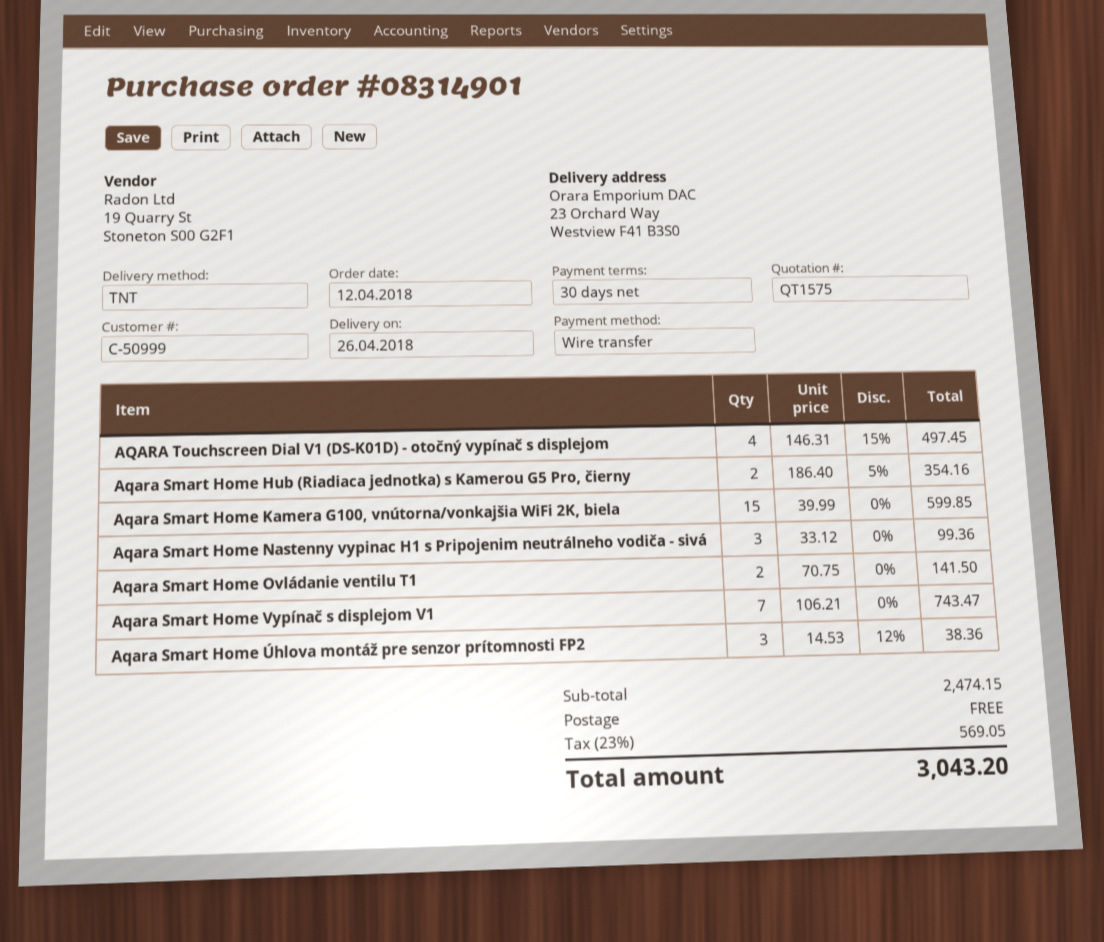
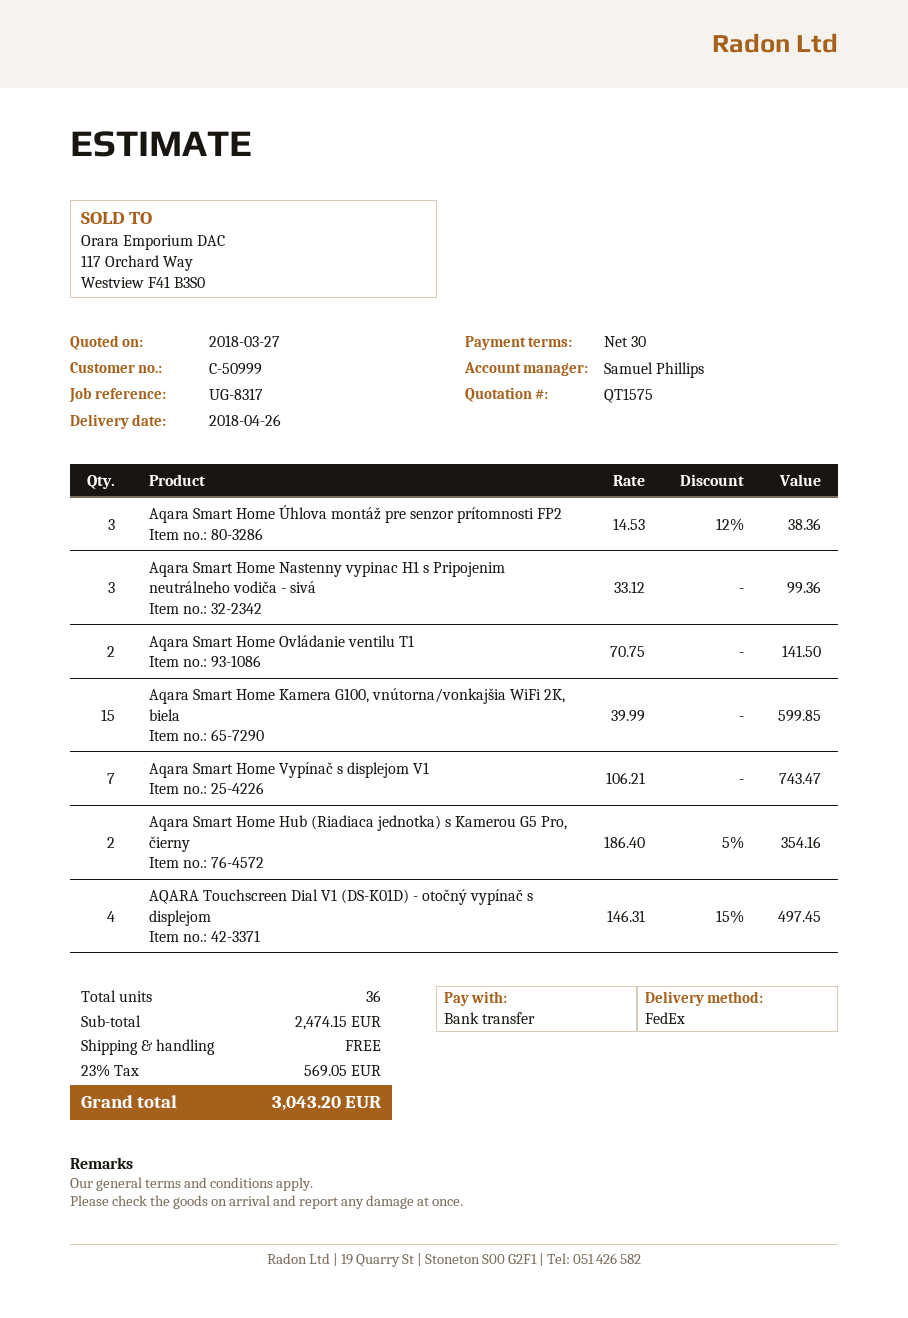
shipping method: TNT -> FedEx

